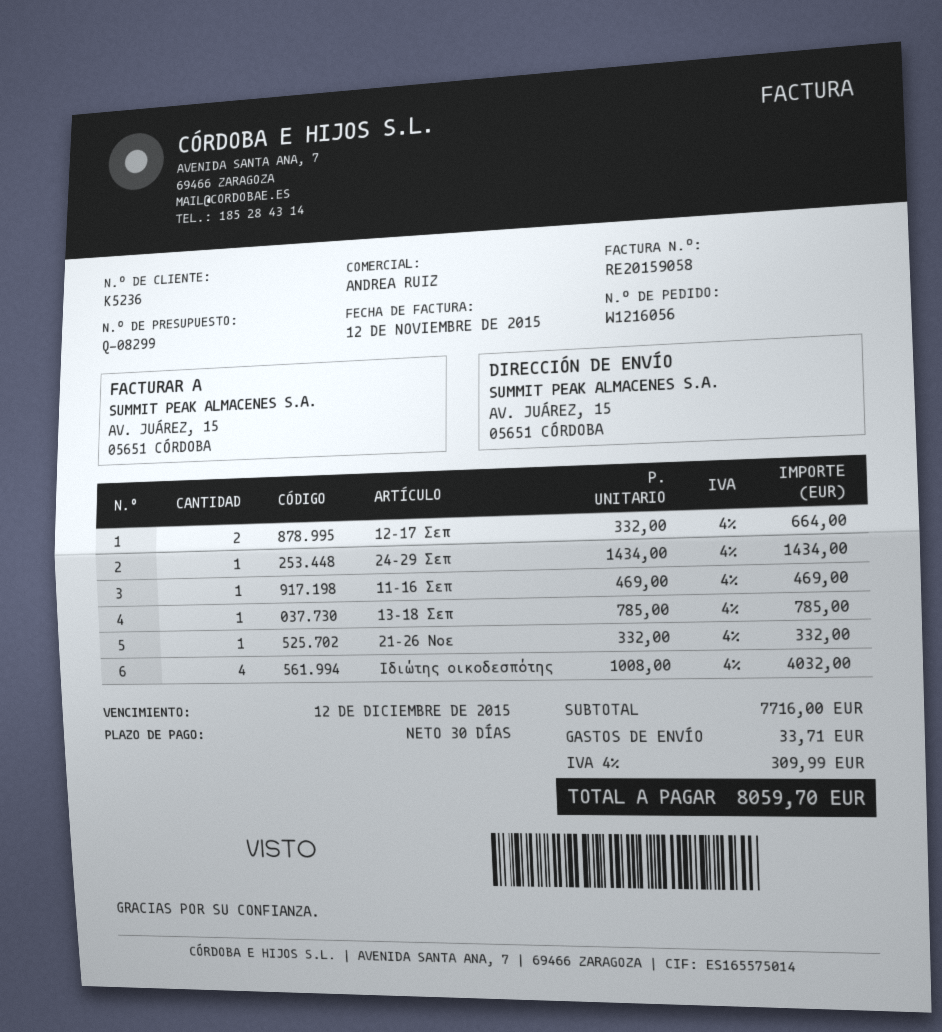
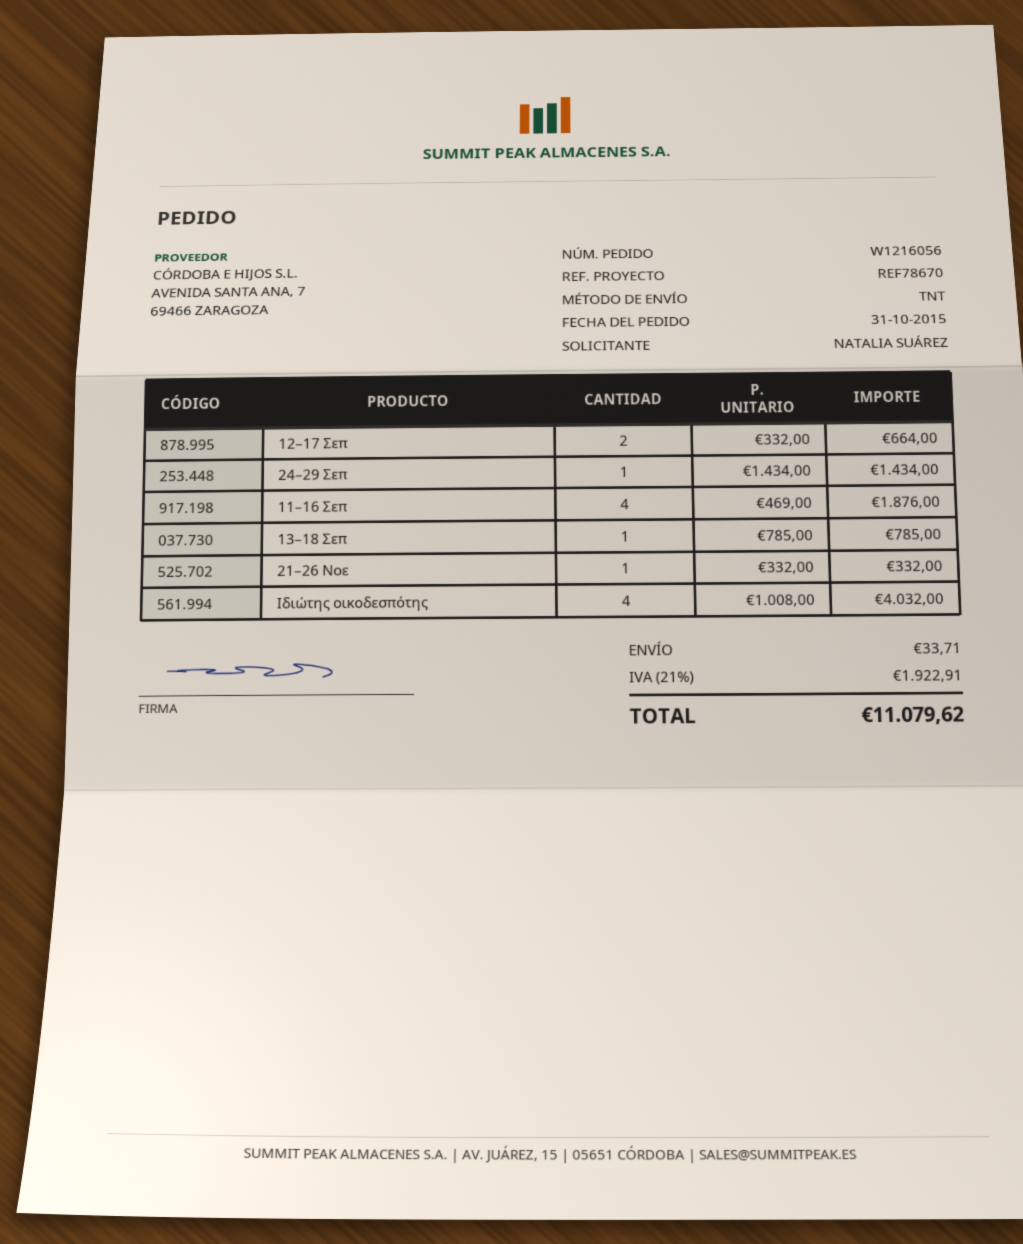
11–16 Σεπ: 1 x 469.00 = 469.00 -> 4 x 469.00 = 1876.00
tax: 4% = 309.99 -> 21% = 1922.91
total: 8059.70 -> 11079.62

